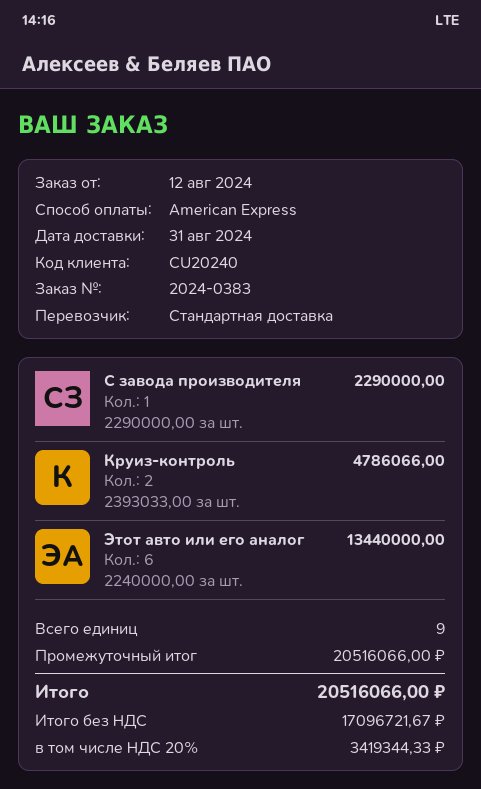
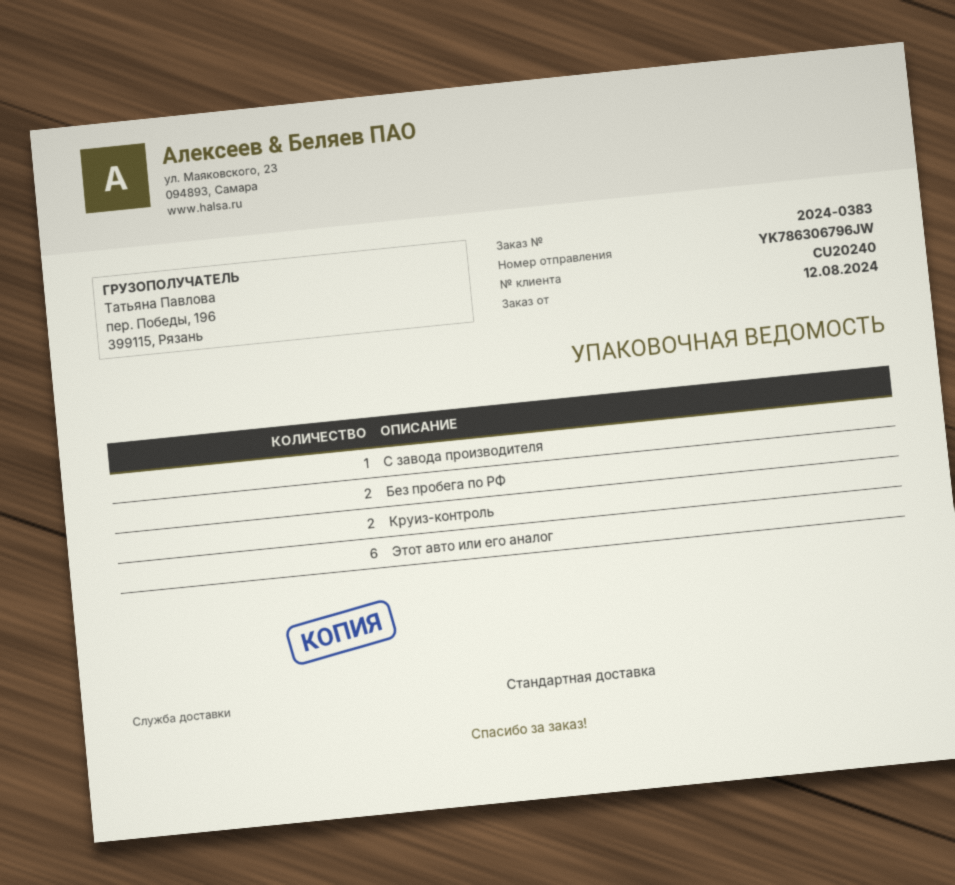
Без пробега по РФ: none -> 2

